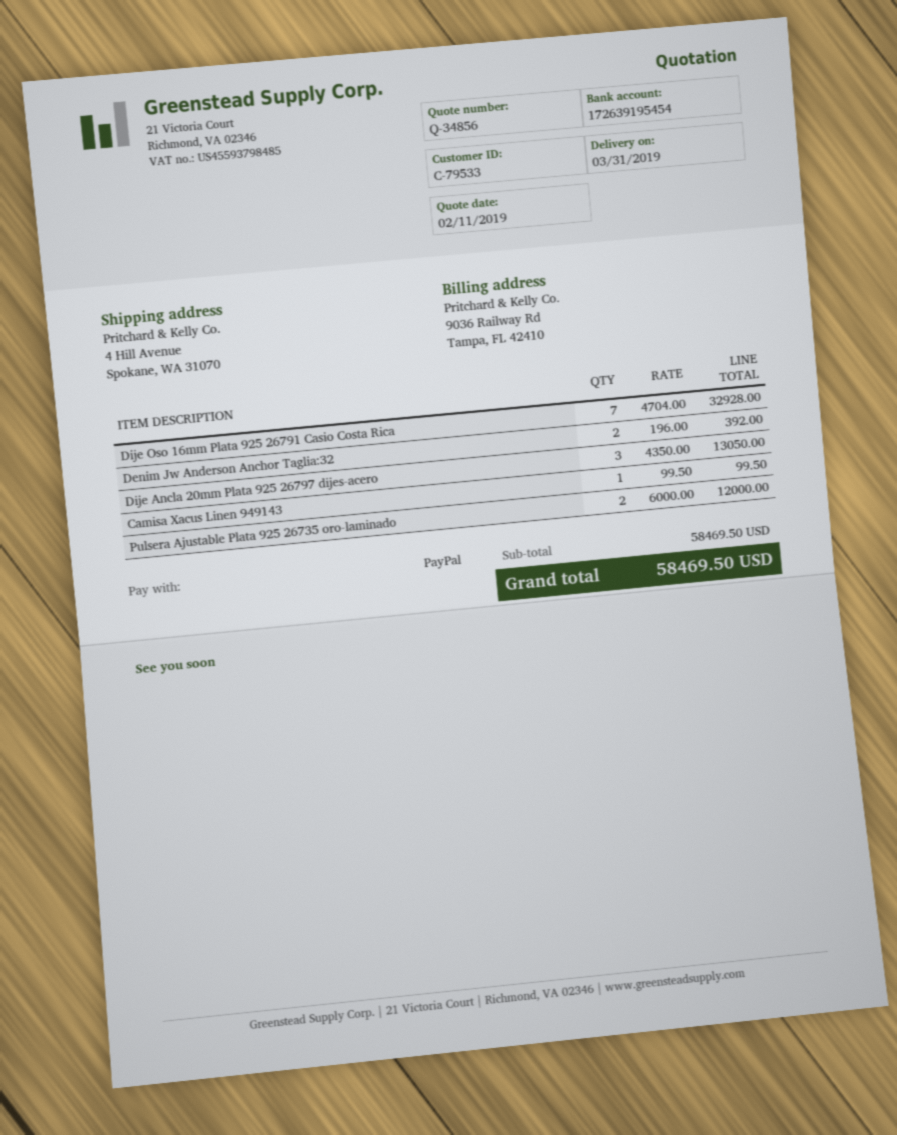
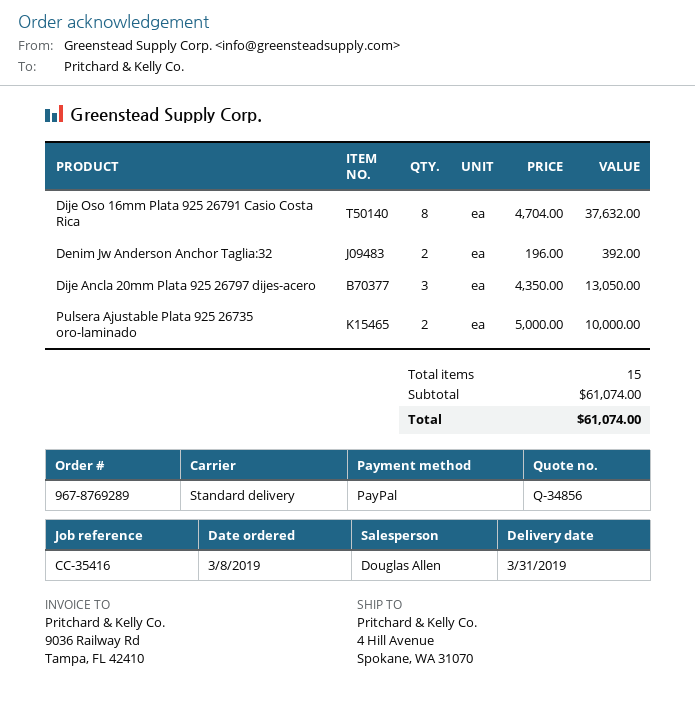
Dije Oso 16mm Plata 925 26791 Casio Costa Rica: 7 x 4704.00 = 32928.00 -> 8 x 4704.00 = 37632.00
Camisa Xacus Linen 949143: 1 x 99.50 = 99.50 -> none
Pulsera Ajustable Plata 925 26735 oro-laminado: 2 x 6000.00 = 12000.00 -> 2 x 5000.00 = 10000.00
subtotal: 58469.50 -> 61074.00
total: 58469.50 -> 61074.00

